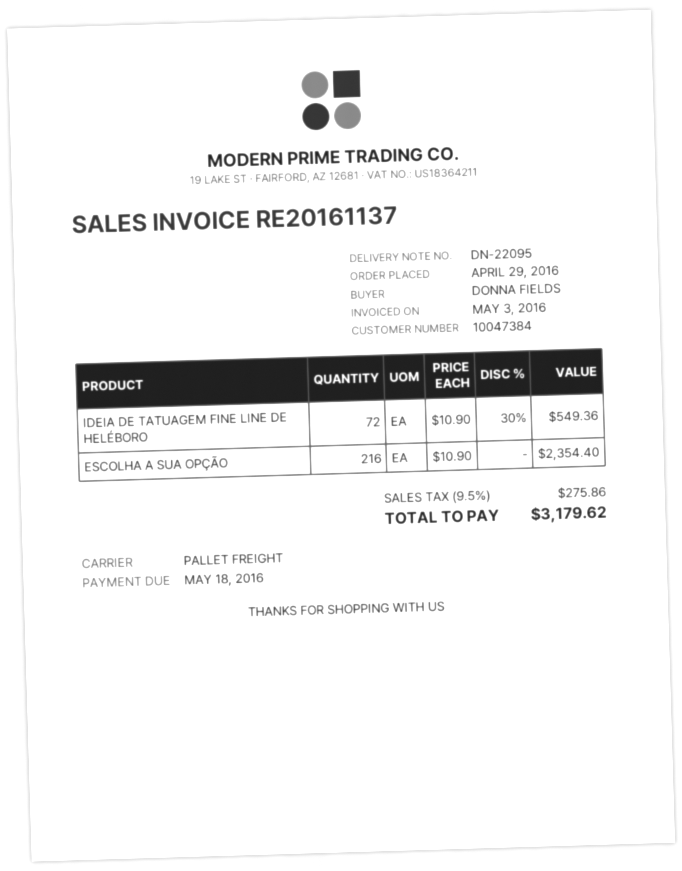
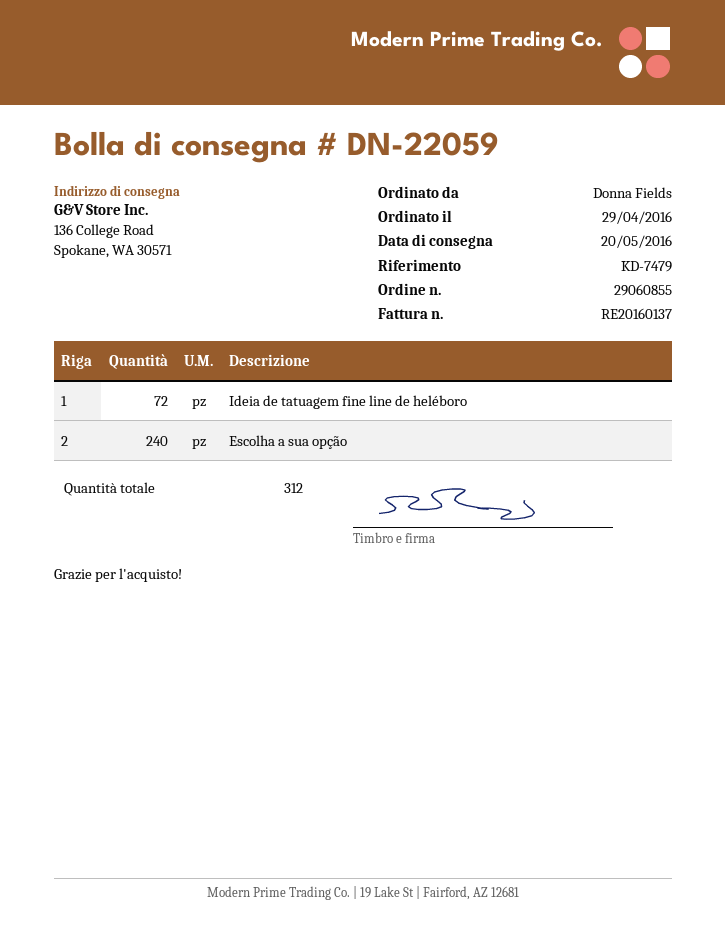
delivery note number: DN-22095 -> DN-22059
invoice number: RE20161137 -> RE20160137
ESCOLHA A SUA OPÇÃO: 216 -> 240

